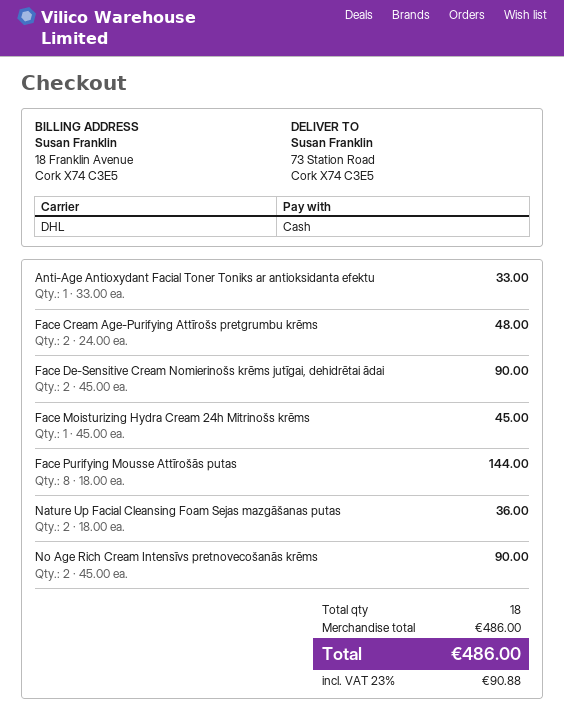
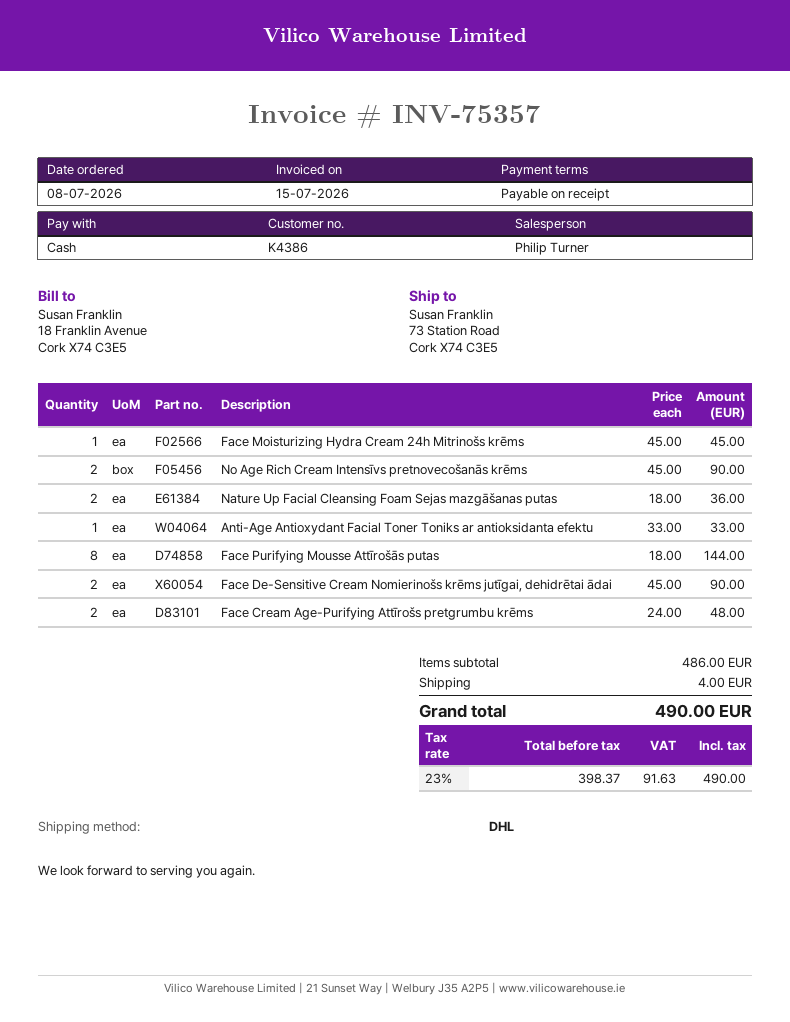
shipping: none -> 4.00
tax: 23% = 90.88 -> 23% = 91.63
total: 486.00 -> 490.00

